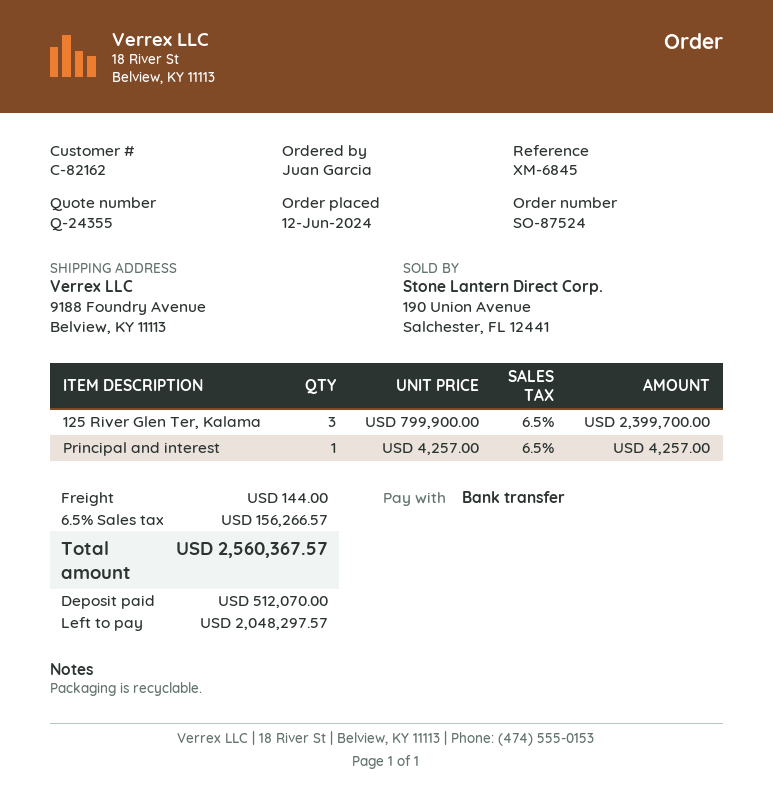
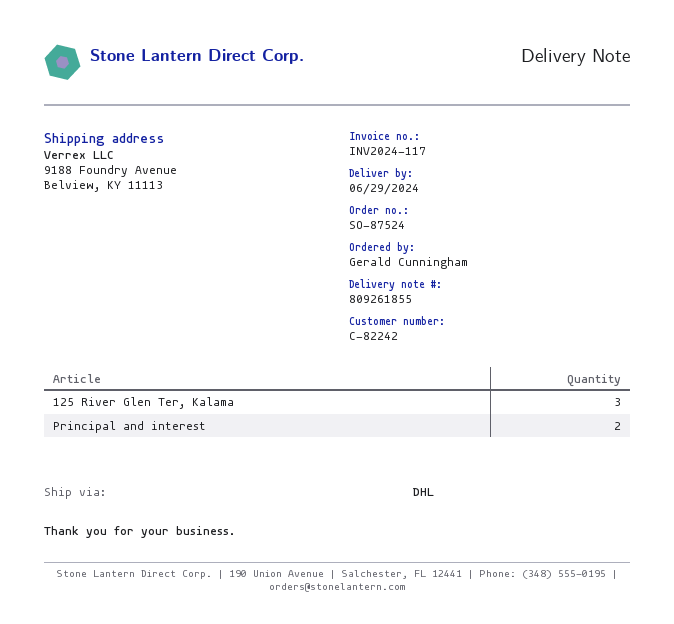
customer number: C-82162 -> C-82242
ordered by: Juan Garcia -> Gerald Cunningham
Principal and interest: 1 -> 2

